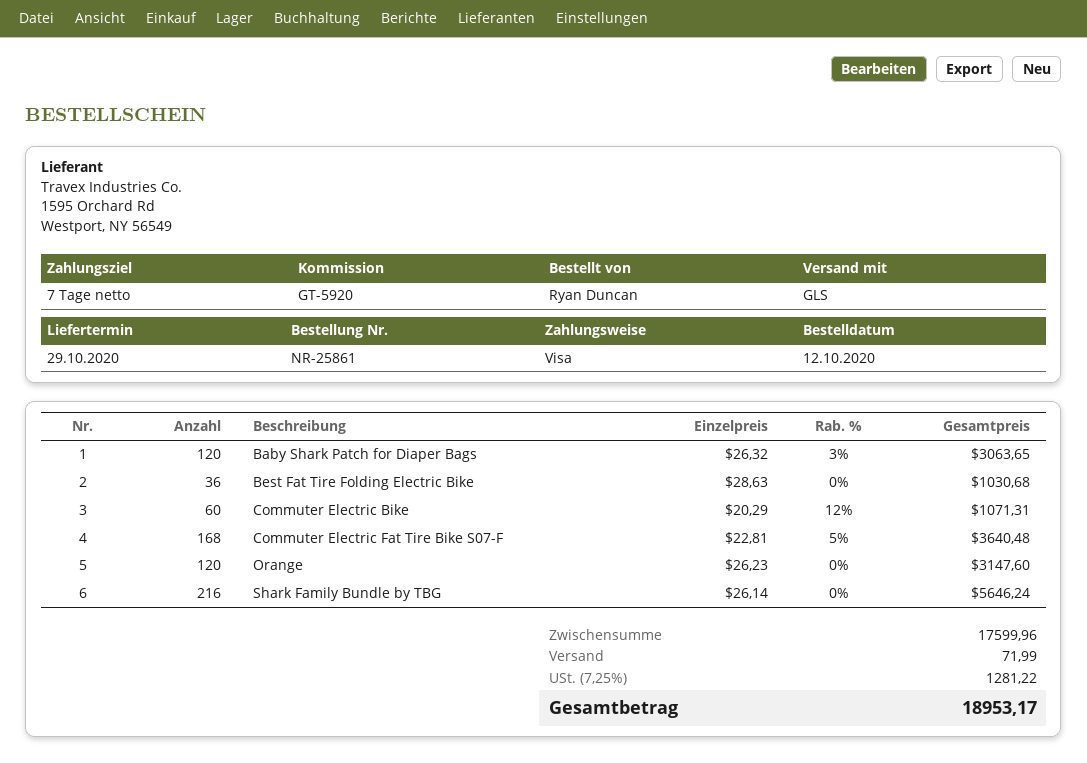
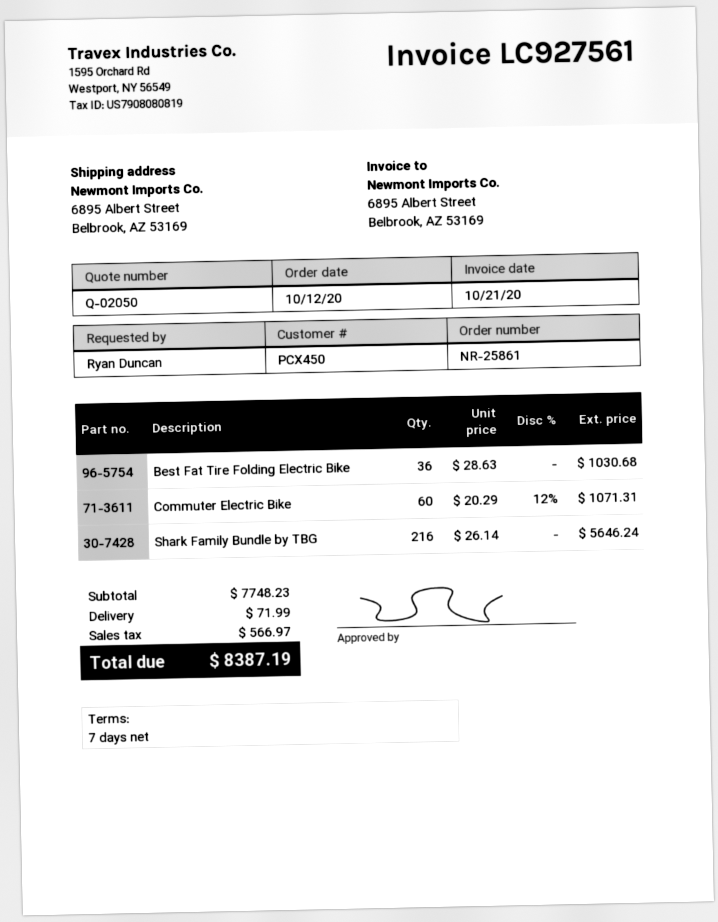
Baby Shark Patch for Diaper Bags: 120 x 26.32 - 3% = 3063.65 -> none
Commuter Electric Fat Tire Bike S07-F: 168 x 22.81 - 5% = 3640.48 -> none
Orange: 120 x 26.23 = 3147.60 -> none
subtotal: 17599.96 -> 7748.23
tax: 1281.22 -> 566.97
total: 18953.17 -> 8387.19

